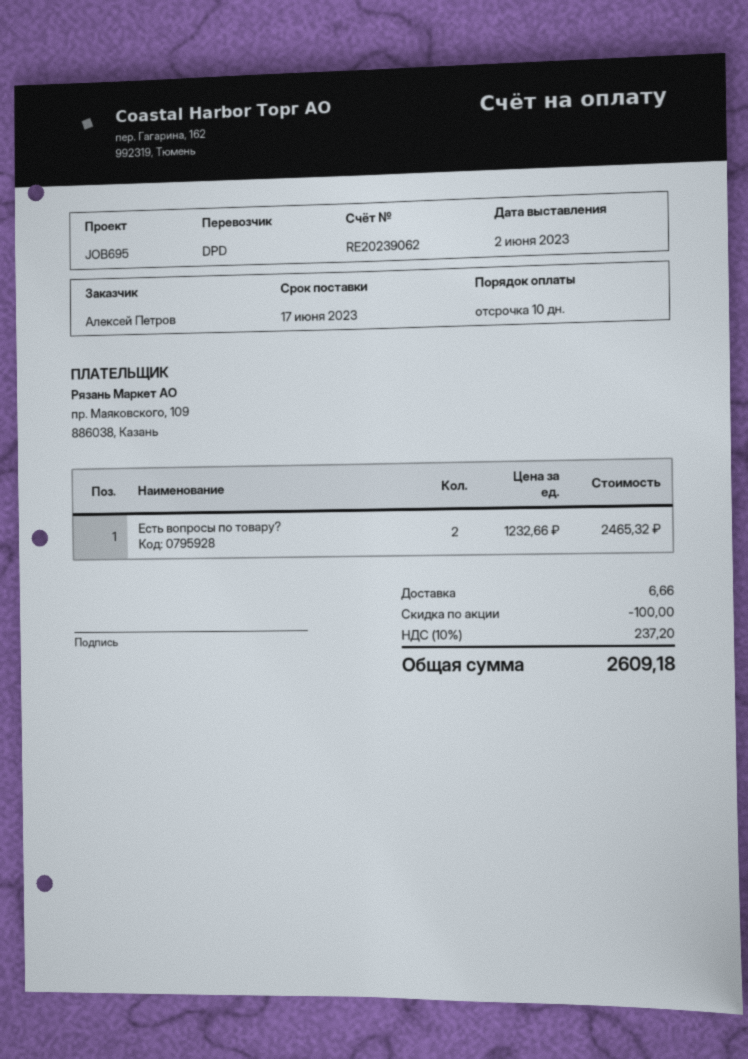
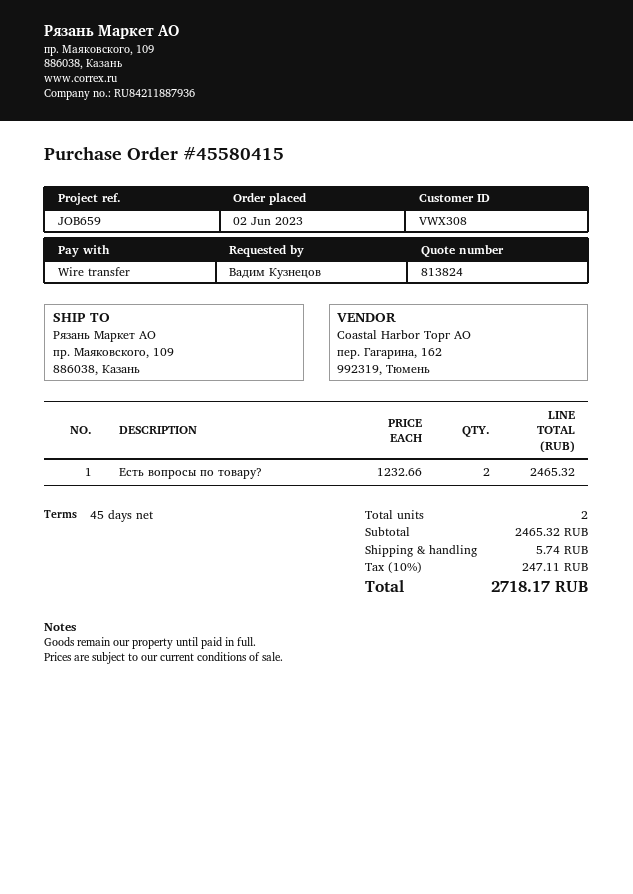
payment terms: 10 days -> 45 days
reference: JOB695 -> JOB659
ordered by: Алексей Петров -> Вадим Кузнецов
discount: 100.00 -> none
shipping: 6.66 -> 5.74
tax: 10% = 237.20 -> 10% = 247.11
total: 2609.18 -> 2718.17

